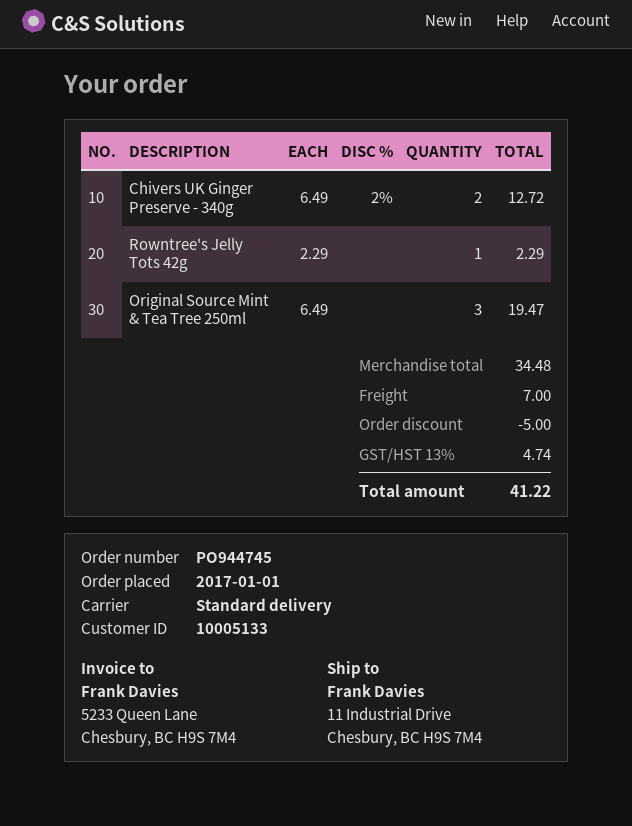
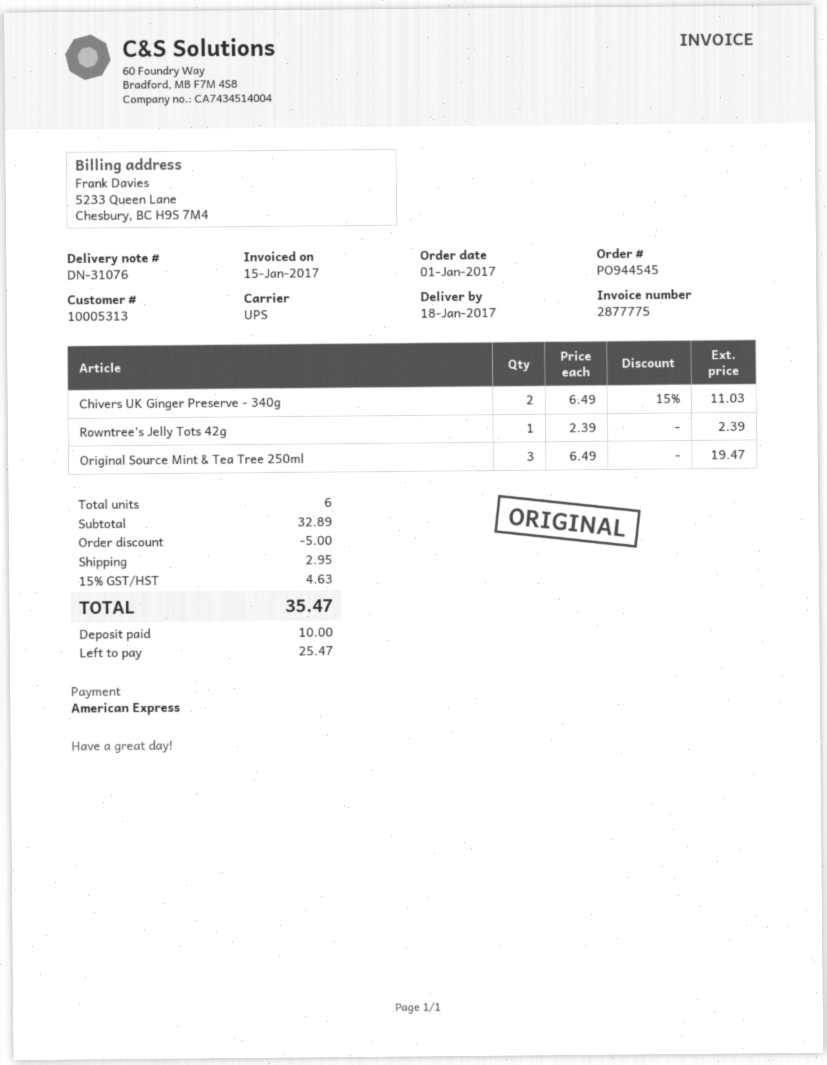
order number: PO944745 -> PO944545
customer number: 10005133 -> 10005313
shipping method: standard -> UPS
Chivers UK Ginger Preserve - 340g: 2 x 6.49 - 2% = 12.72 -> 2 x 6.49 - 15% = 11.03
Rowntree's Jelly Tots 42g: 1 x 2.29 = 2.29 -> 1 x 2.39 = 2.39
subtotal: 34.48 -> 32.89
shipping: 7.00 -> 2.95
tax: 13% = 4.74 -> 15% = 4.63
total: 41.22 -> 35.47

